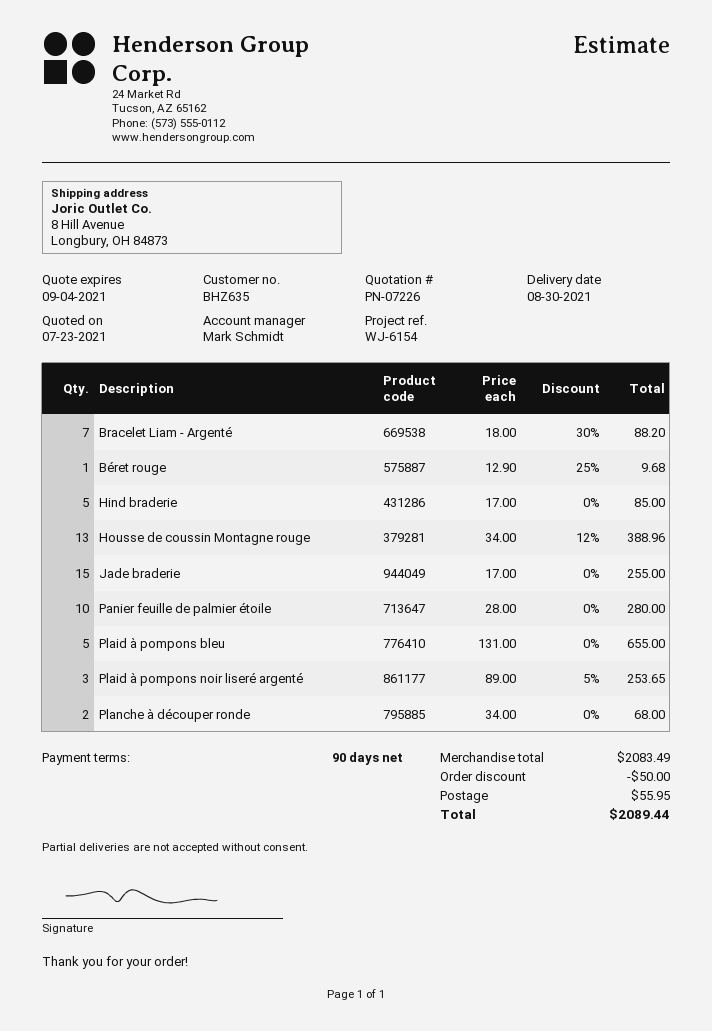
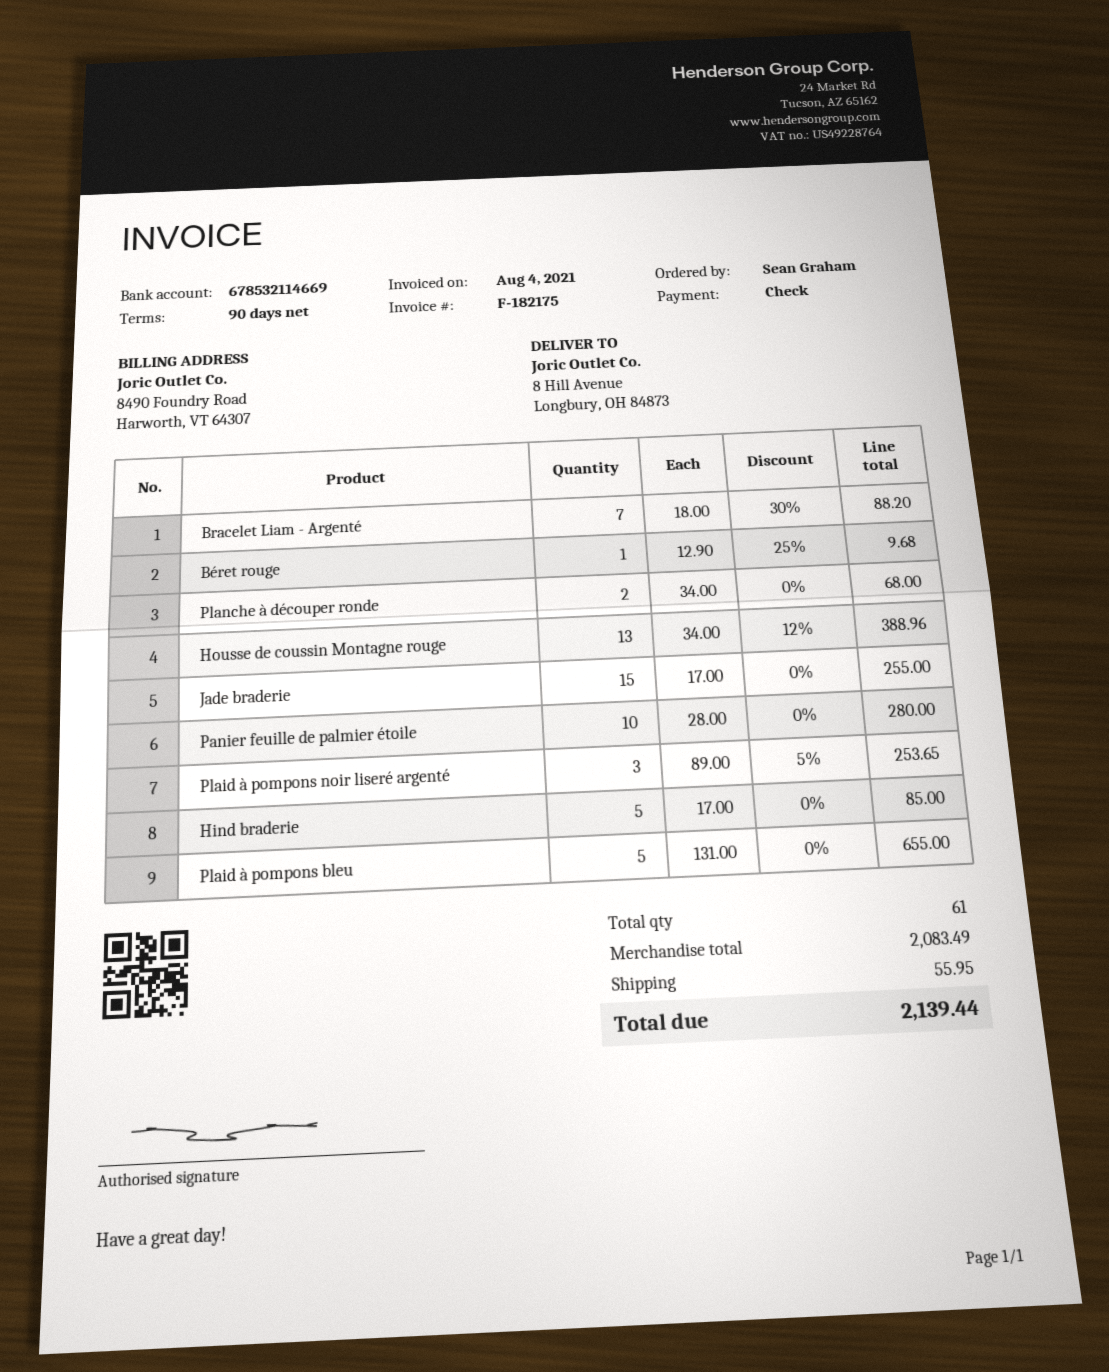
discount: 50.00 -> none
total: 2089.44 -> 2139.44

